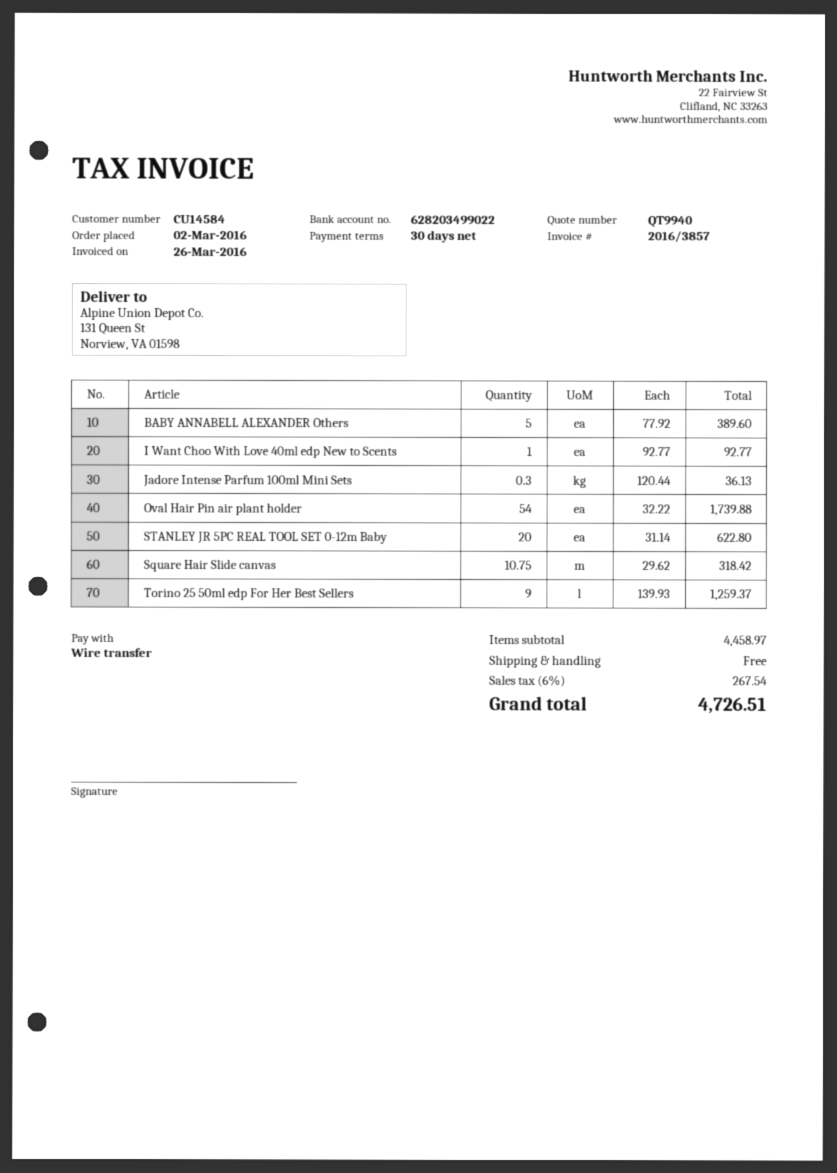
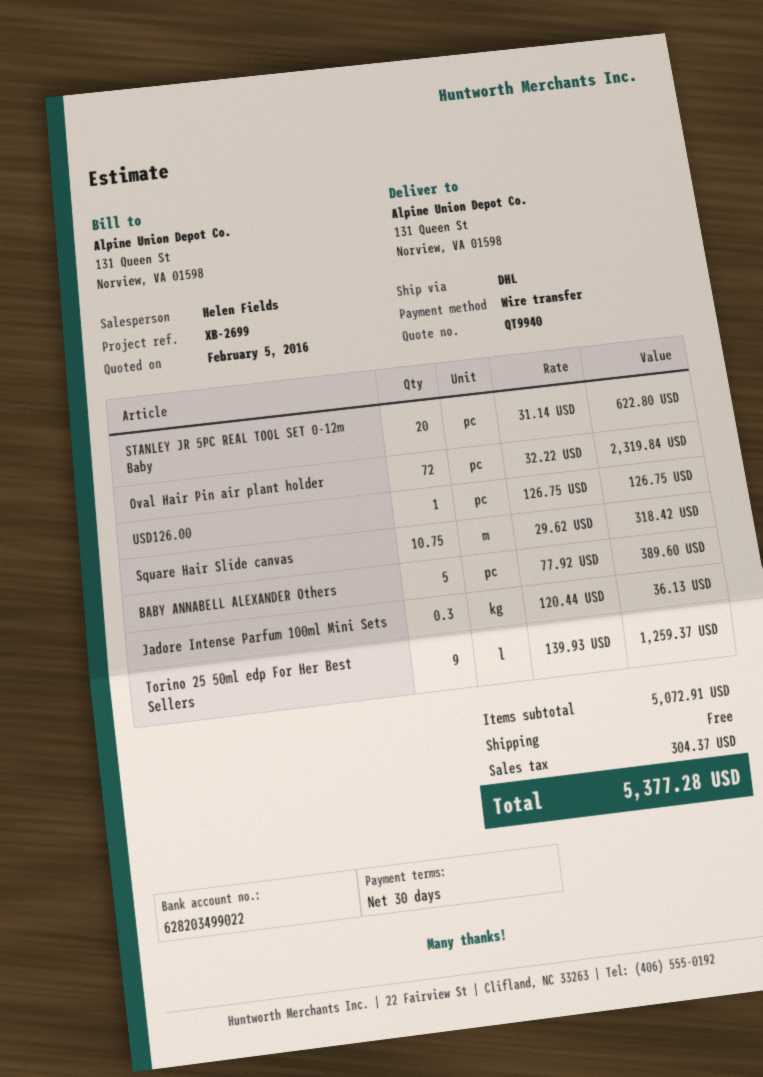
I Want Choo With Love 40ml edp New to Scents: 1 x 92.77 = 92.77 -> none
Oval Hair Pin air plant holder: 54 x 32.22 = 1739.88 -> 72 x 32.22 = 2319.84
USD126.00: none -> 1 x 126.75 = 126.75
subtotal: 4458.97 -> 5072.91
tax: 267.54 -> 304.37
total: 4726.51 -> 5377.28

